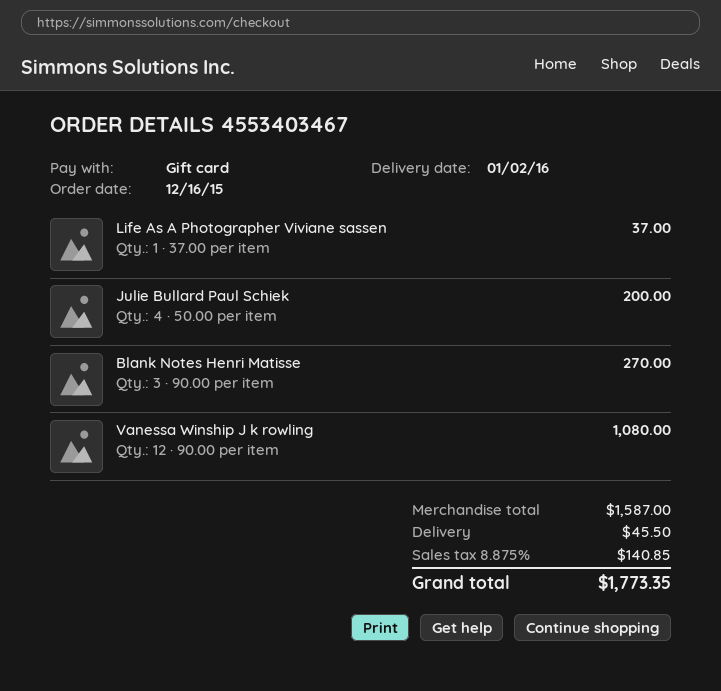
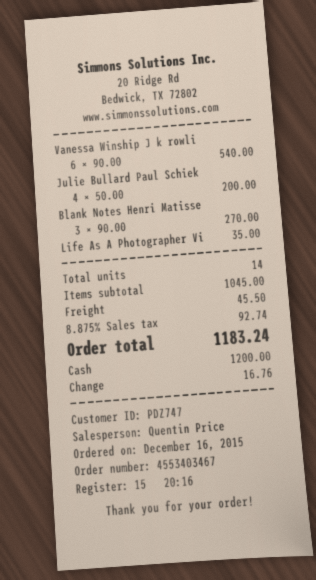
payment method: gift card -> cash
Life As A Photographer Viviane sassen: 1 x 37.00 = 37.00 -> 1 x 35.00 = 35.00
Vanessa Winship J k rowling: 12 x 90.00 = 1080.00 -> 6 x 90.00 = 540.00
subtotal: 1587.00 -> 1045.00
tax: 8.875% = 140.85 -> 8.875% = 92.74
total: 1773.35 -> 1183.24

